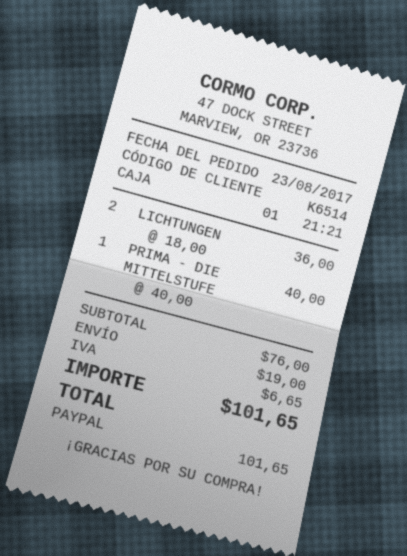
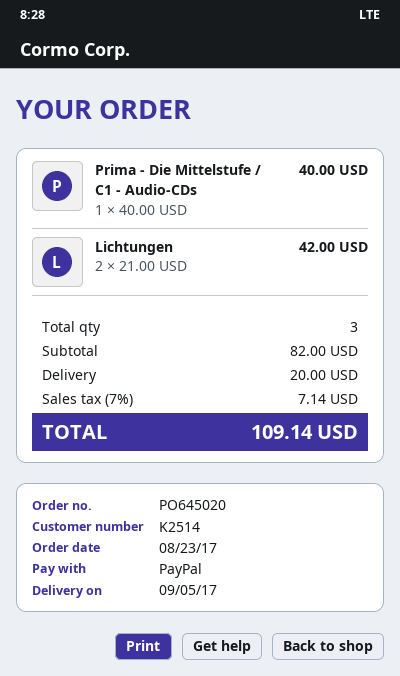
customer number: K6514 -> K2514
LICHTUNGEN: 2 x 18.00 = 36.00 -> 2 x 21.00 = 42.00
subtotal: 76.00 -> 82.00
shipping: 19.00 -> 20.00
tax: 6.65 -> 7.14
total: 101.65 -> 109.14

